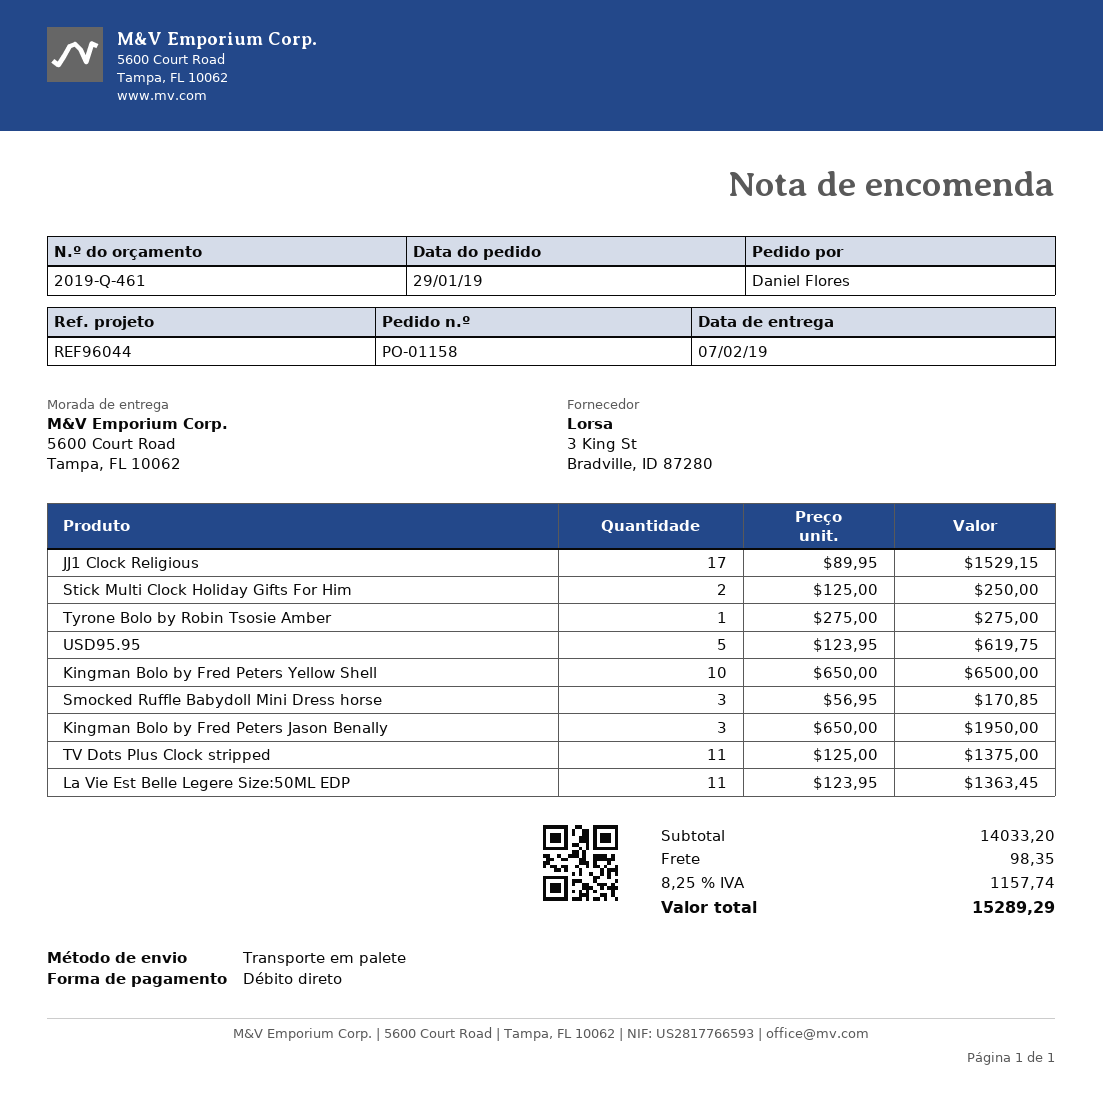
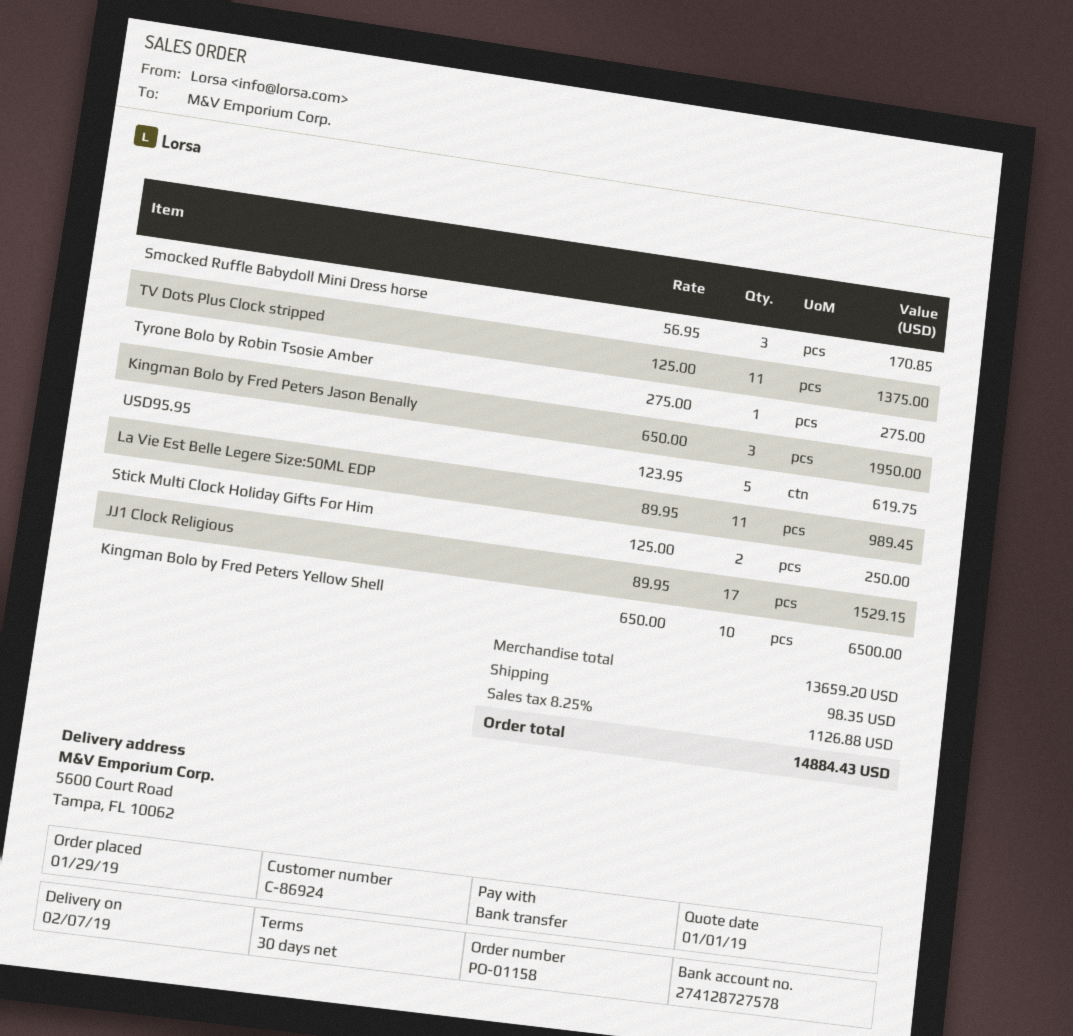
payment method: direct debit -> bank transfer
La Vie Est Belle Legere Size:50ML EDP: 11 x 123.95 = 1363.45 -> 11 x 89.95 = 989.45
subtotal: 14033.20 -> 13659.20
tax: 8.25% = 1157.74 -> 8.25% = 1126.88
total: 15289.29 -> 14884.43

